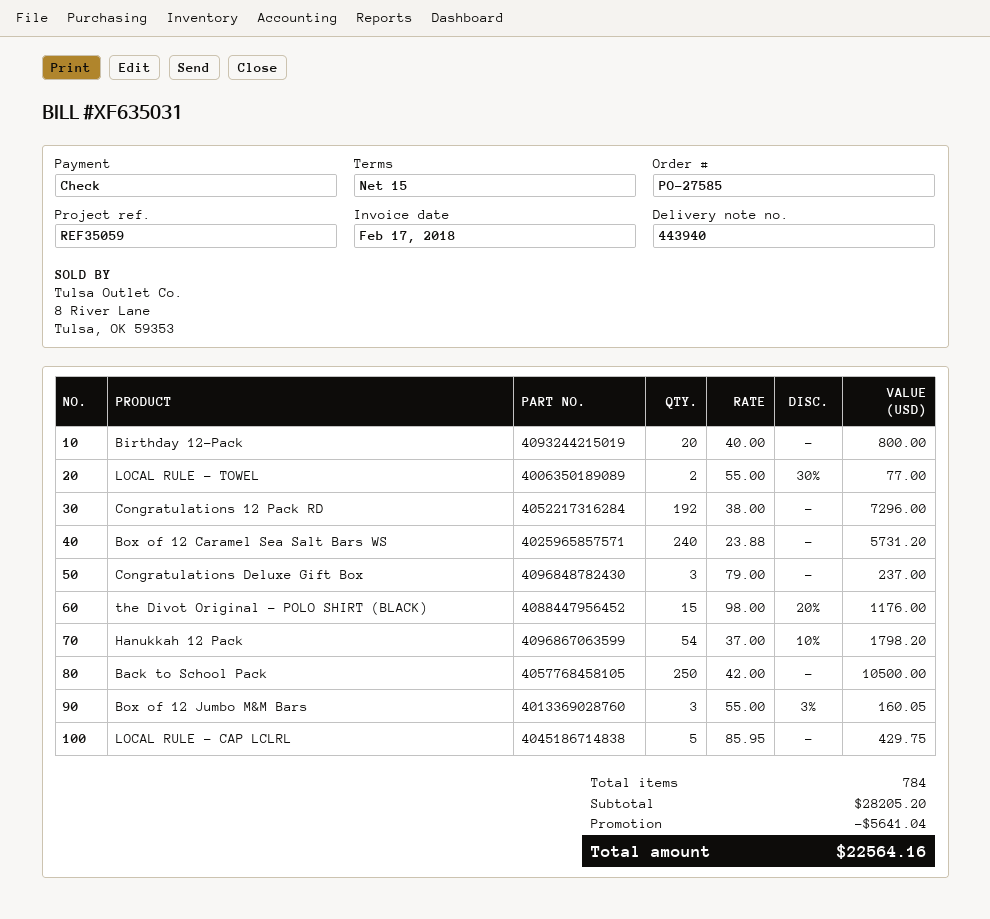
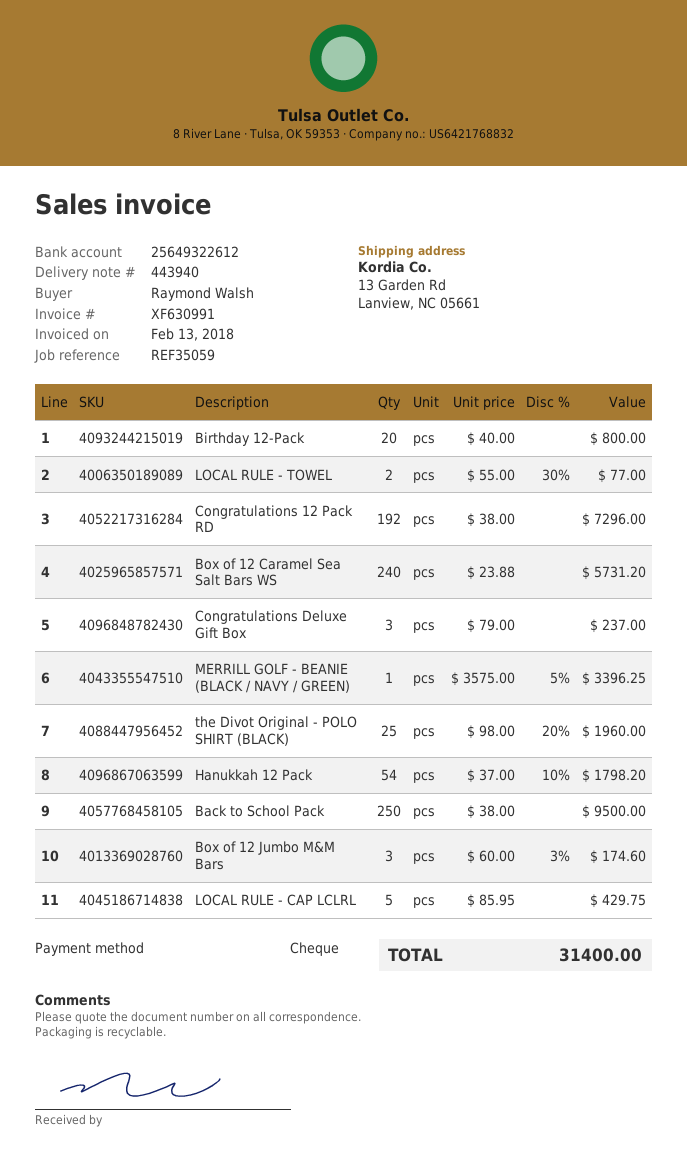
invoice number: XF635031 -> XF630991
invoice date: 2018-02-17 -> 2018-02-13
the Divot Original - POLO SHIRT (BLACK): 15 x 98.00 - 20% = 1176.00 -> 25 x 98.00 - 20% = 1960.00
Back to School Pack: 250 x 42.00 = 10500.00 -> 250 x 38.00 = 9500.00
Box of 12 Jumbo M&M Bars: 3 x 55.00 - 3% = 160.05 -> 3 x 60.00 - 3% = 174.60
MERRILL GOLF - BEANIE (BLACK / NAVY / GREEN): none -> 1 x 3575.00 - 5% = 3396.25
discount: 5641.04 -> none
total: 22564.16 -> 31400.00

